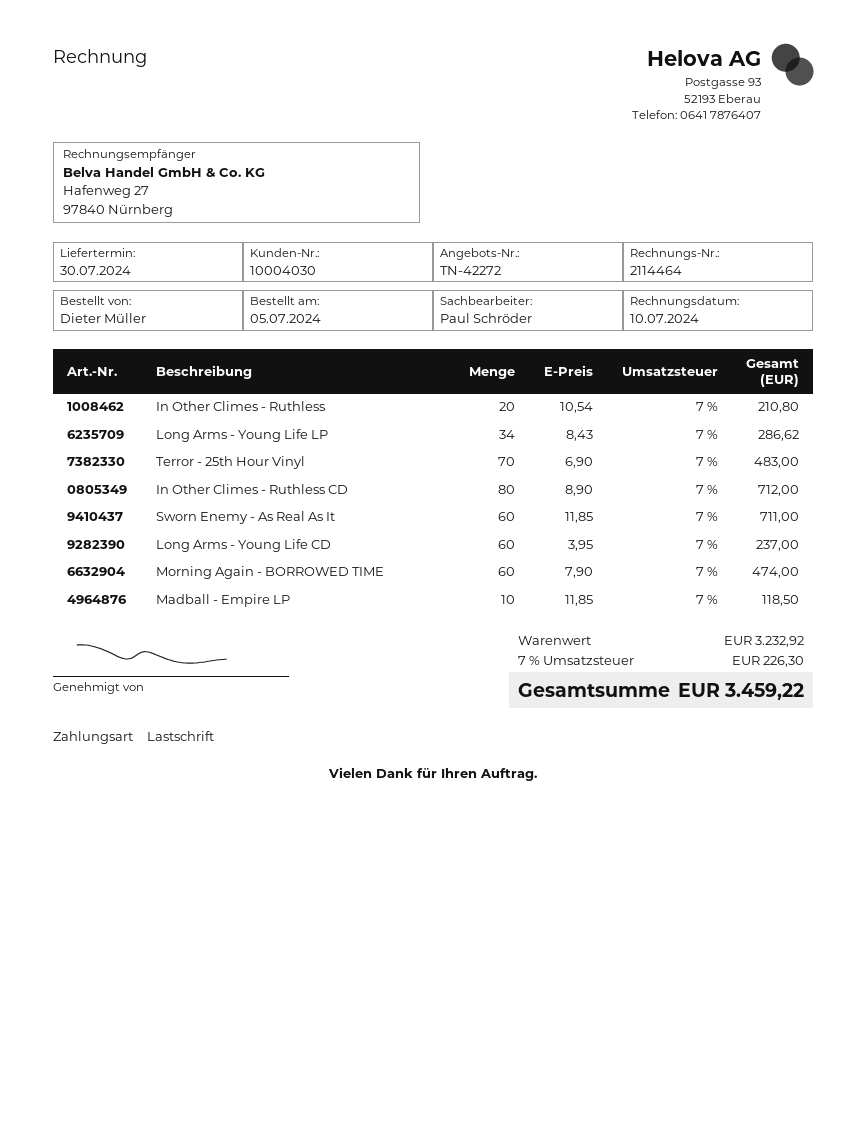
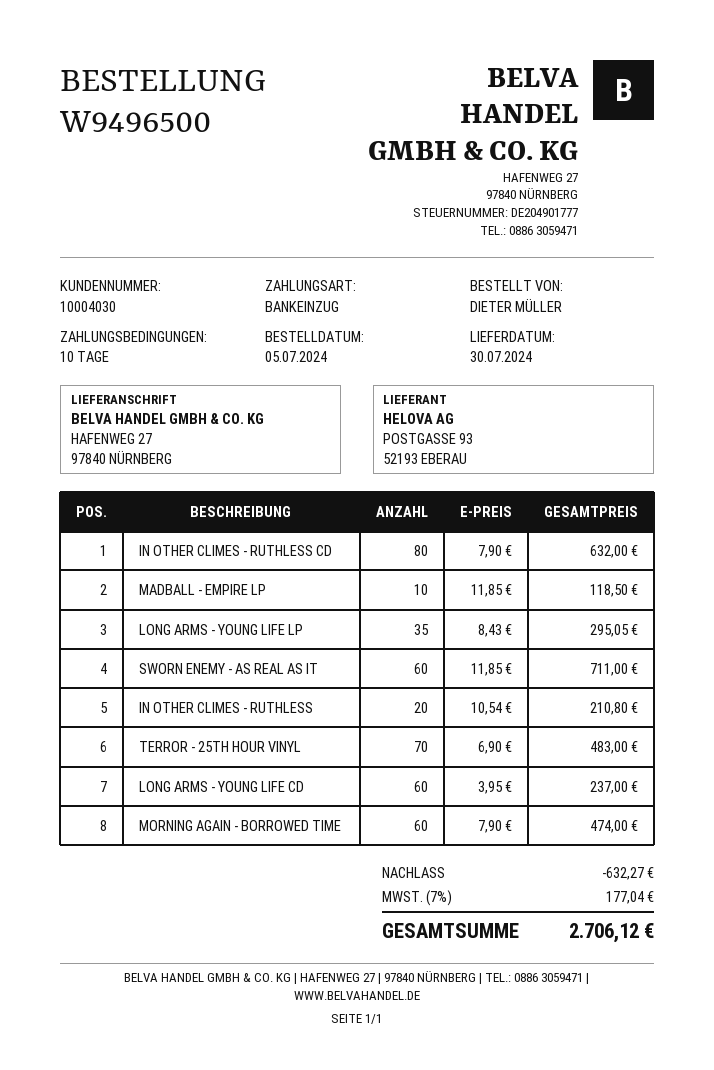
Long Arms - Young Life LP: 34 x 8.43 = 286.62 -> 35 x 8.43 = 295.05
In Other Climes - Ruthless CD: 80 x 8.90 = 712.00 -> 80 x 7.90 = 632.00
discount: none -> 632.27
tax: 7% = 226.30 -> 7% = 177.04
total: 3459.22 -> 2706.12

